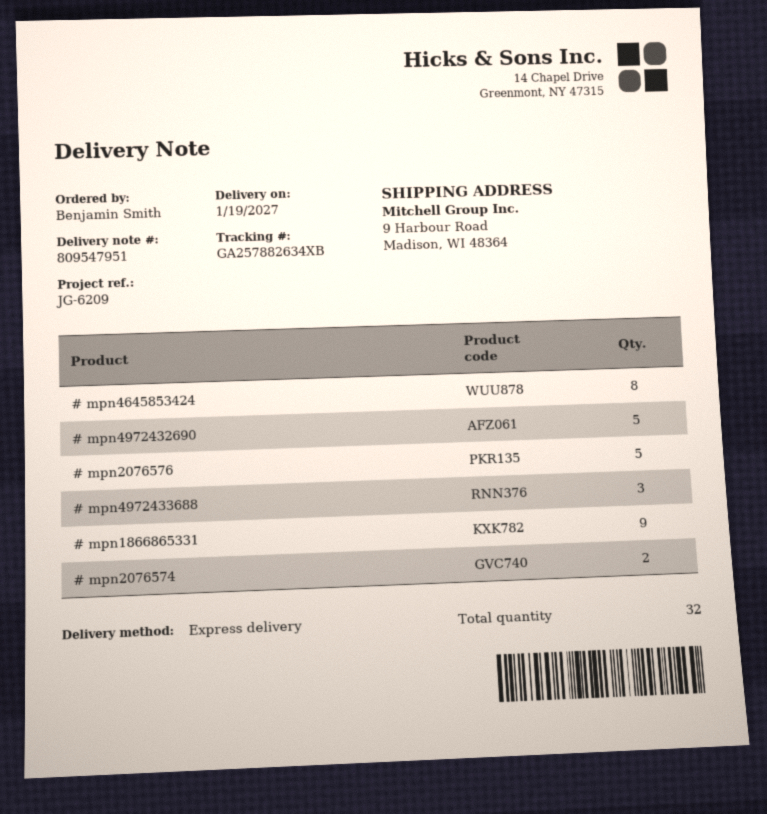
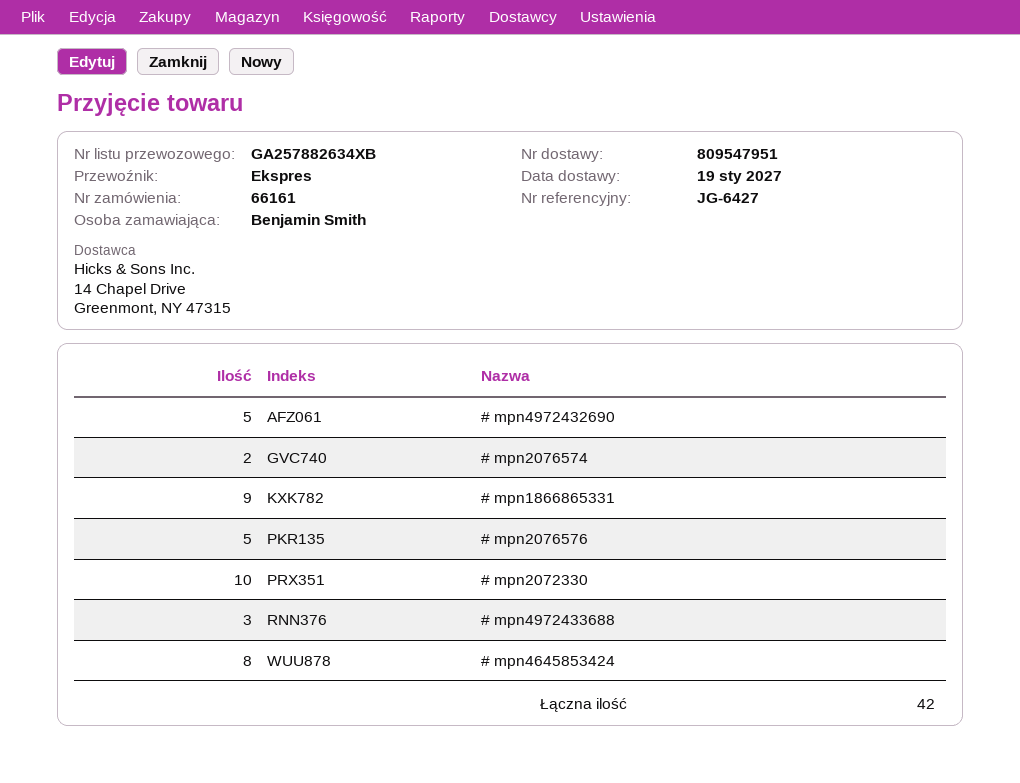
reference: JG-6209 -> JG-6427
# mpn2072330: none -> 10
total quantity: 32 -> 42

